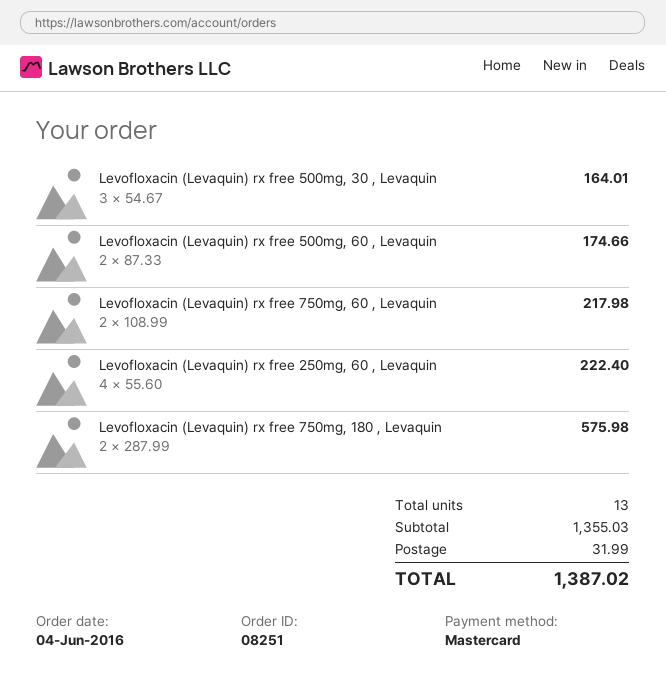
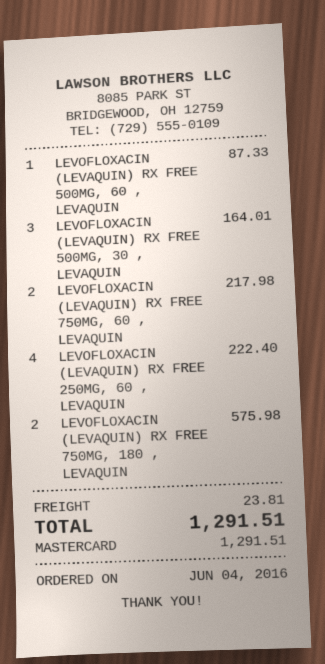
Levofloxacin (Levaquin) rx free 500mg, 60 , Levaquin: 2 for 174.66 -> 1 for 87.33
shipping: 31.99 -> 23.81
total: 1387.02 -> 1291.51

